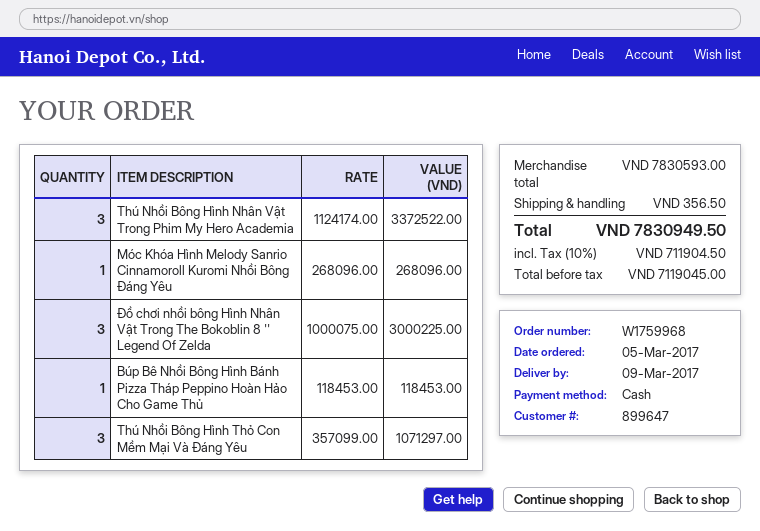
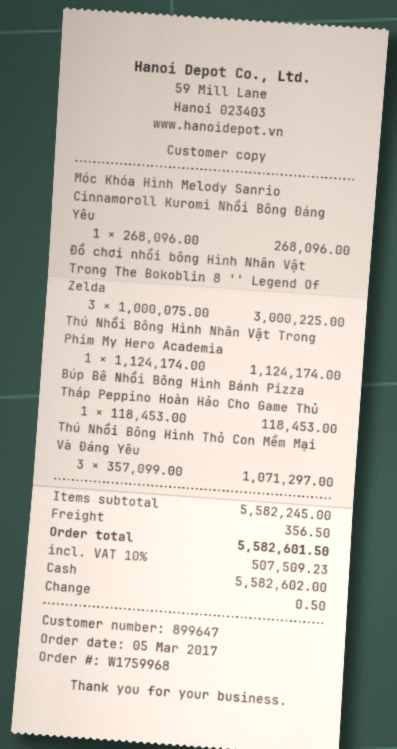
Thú Nhồi Bông Hình Nhân Vật Trong Phim My Hero Academia: 3 x 1124174.00 = 3372522.00 -> 1 x 1124174.00 = 1124174.00
subtotal: 7830593.00 -> 5582245.00
tax: 10% = 711904.50 -> 10% = 507509.23
total: 7830949.50 -> 5582601.50

